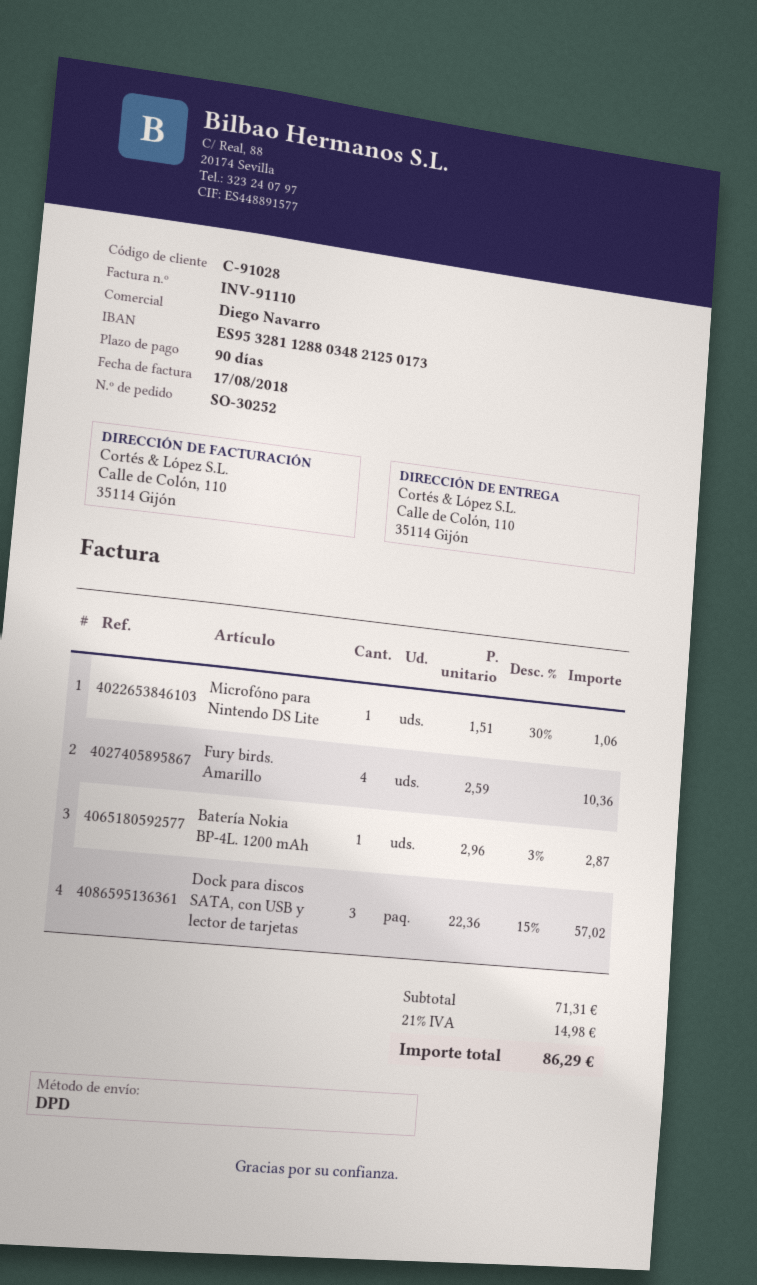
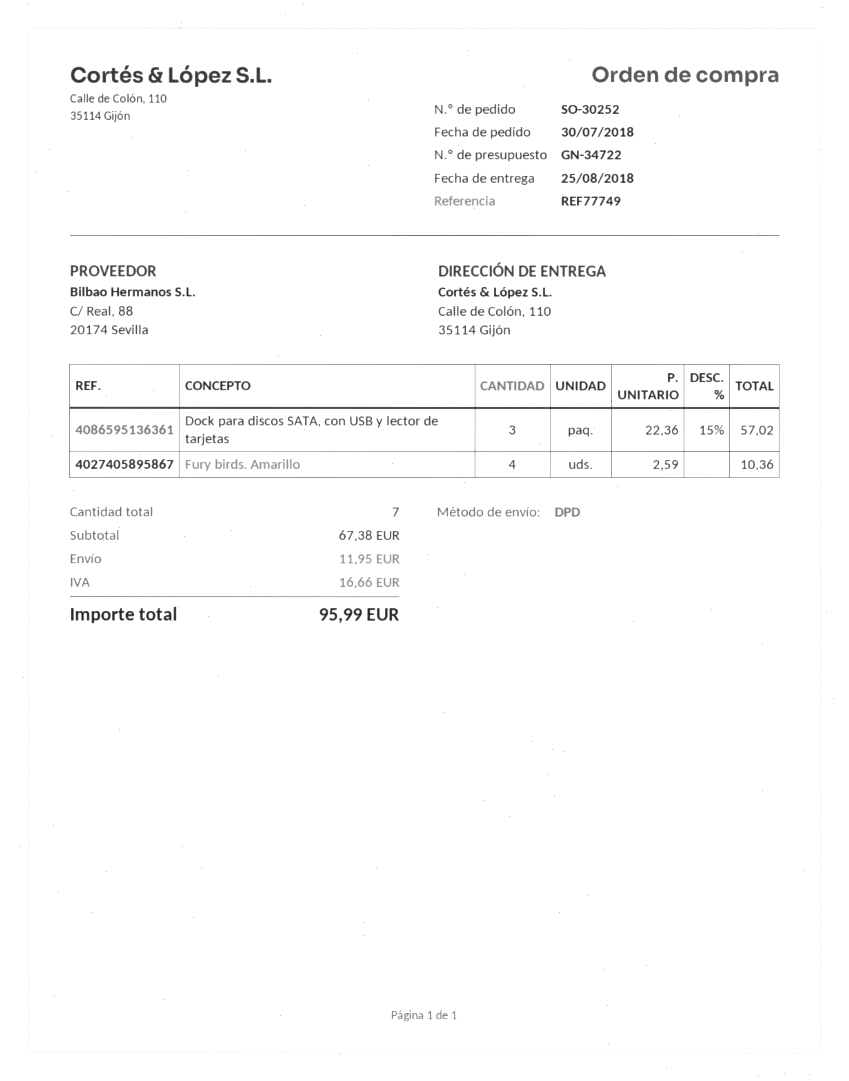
Microfóno para Nintendo DS Lite: 1 x 1.51 - 30% = 1.06 -> none
Batería Nokia BP-4L. 1200 mAh: 1 x 2.96 - 3% = 2.87 -> none
subtotal: 71.31 -> 67.38
shipping: none -> 11.95
tax: 14.98 -> 16.66
total: 86.29 -> 95.99

